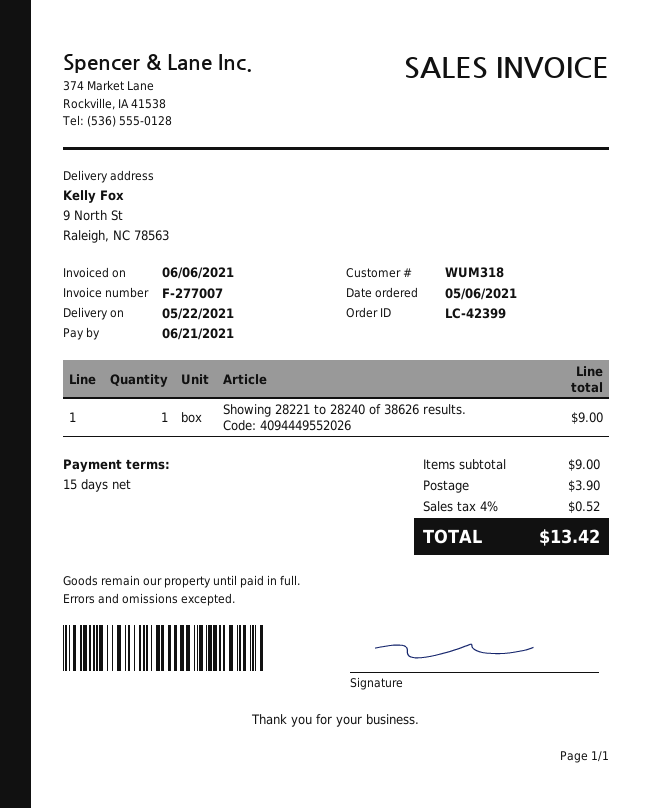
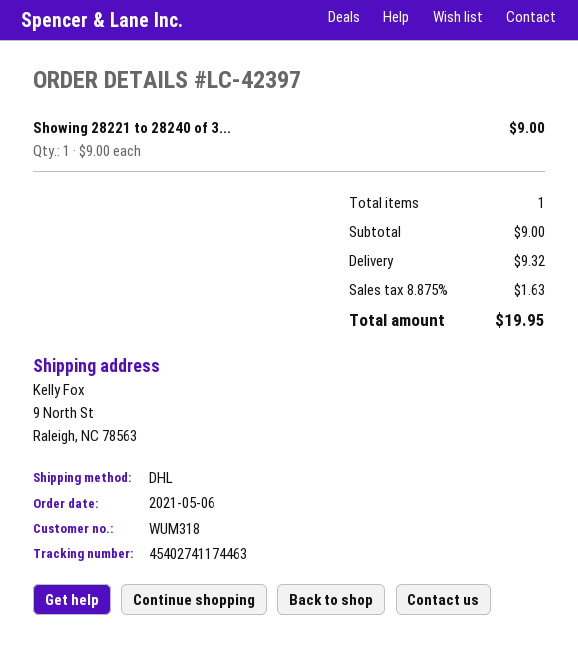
order number: LC-42399 -> LC-42397
shipping: 3.90 -> 9.32
tax: 4% = 0.52 -> 8.875% = 1.63
total: 13.42 -> 19.95

